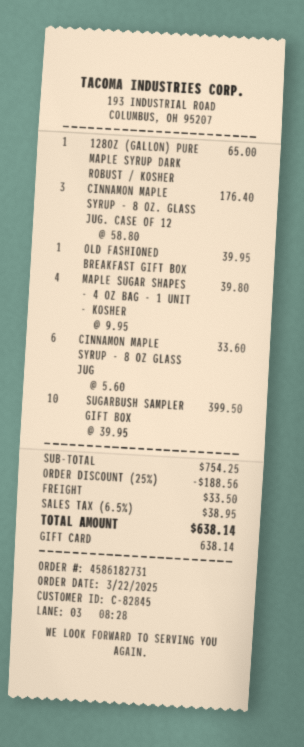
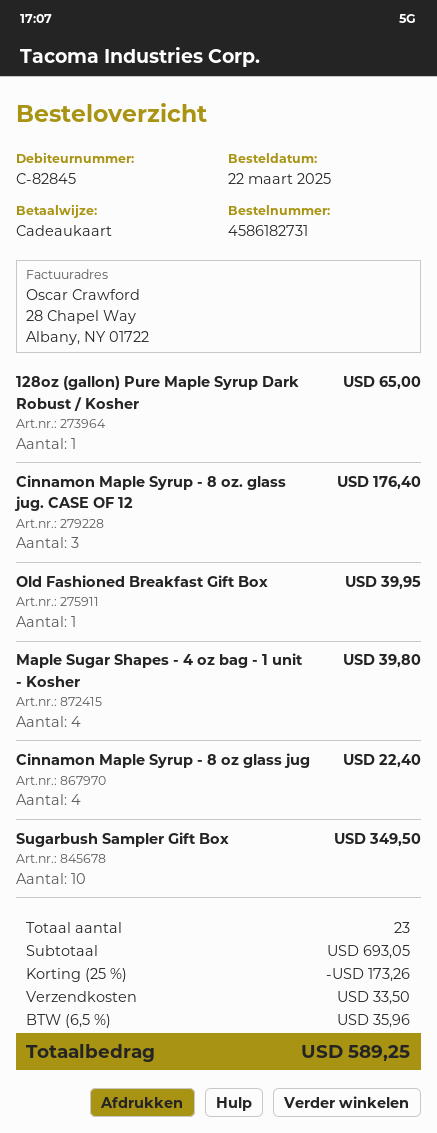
CINNAMON MAPLE SYRUP - 8 OZ GLASS JUG: 6 for 33.60 -> 4 for 22.40
SUGARBUSH SAMPLER GIFT BOX: 10 for 399.50 -> 10 for 349.50
subtotal: 754.25 -> 693.05
discount: 25% = 188.56 -> 25% = 173.26
tax: 6.5% = 38.95 -> 6.5% = 35.96
total: 638.14 -> 589.25

